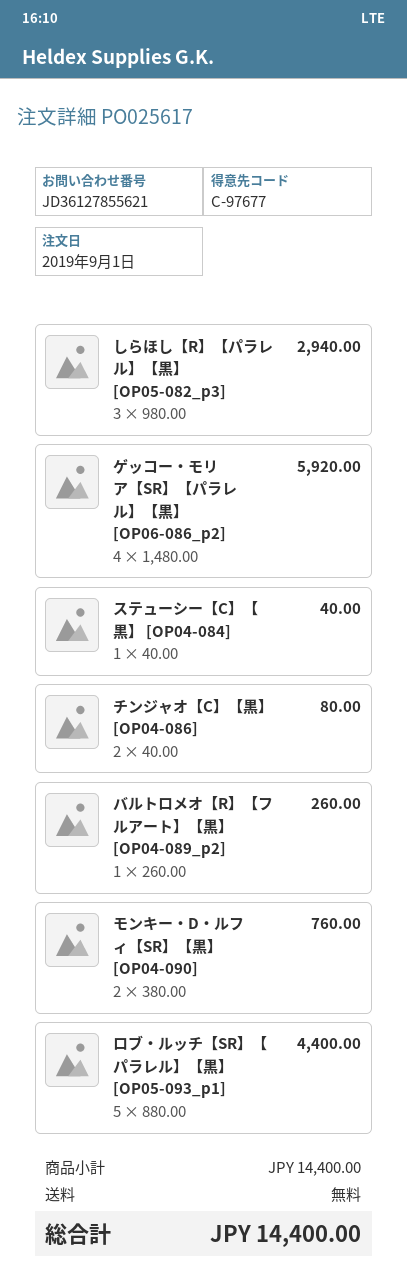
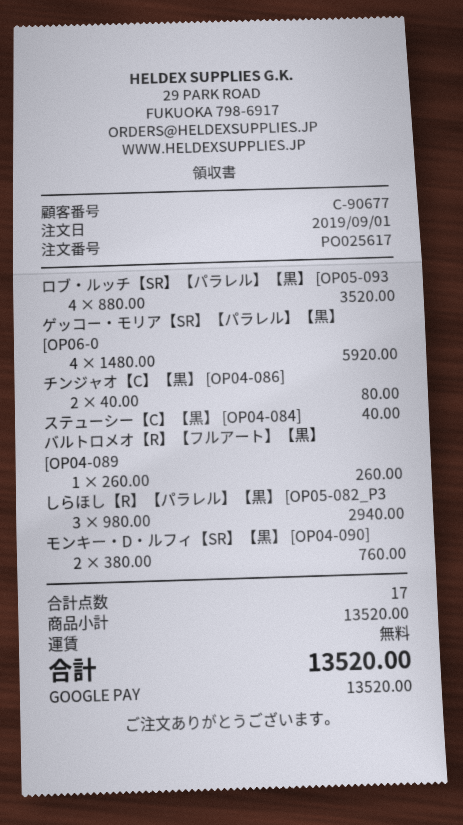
customer number: C-97677 -> C-90677
ロブ・ルッチ【SR】【パラレル】【黒】 [OP05-093_p1]: 5 x 880.00 = 4400.00 -> 4 x 880.00 = 3520.00
subtotal: 14400.00 -> 13520.00
total: 14400.00 -> 13520.00

